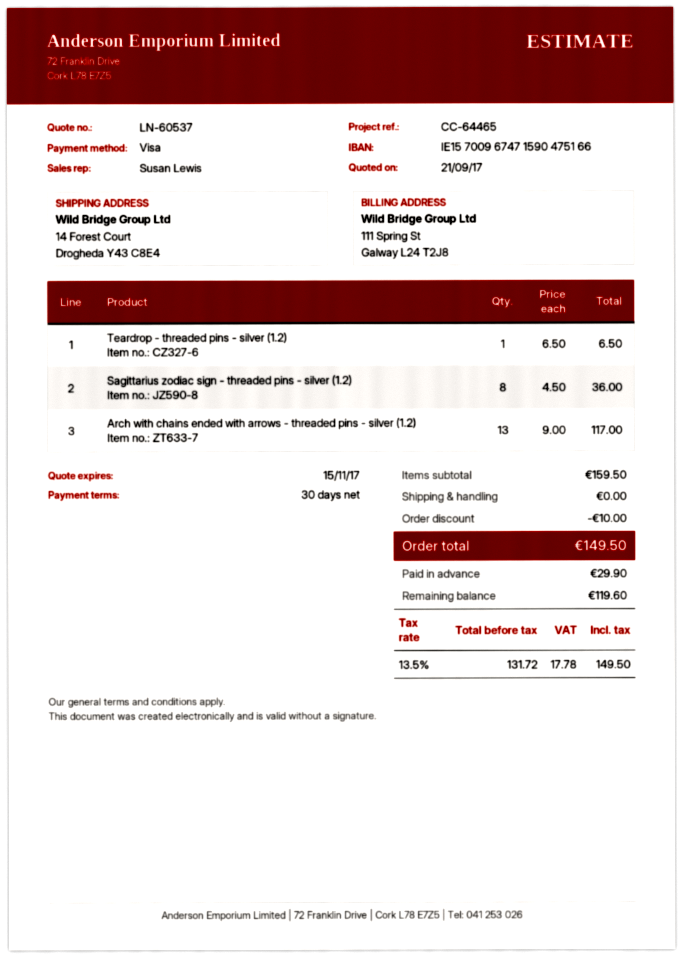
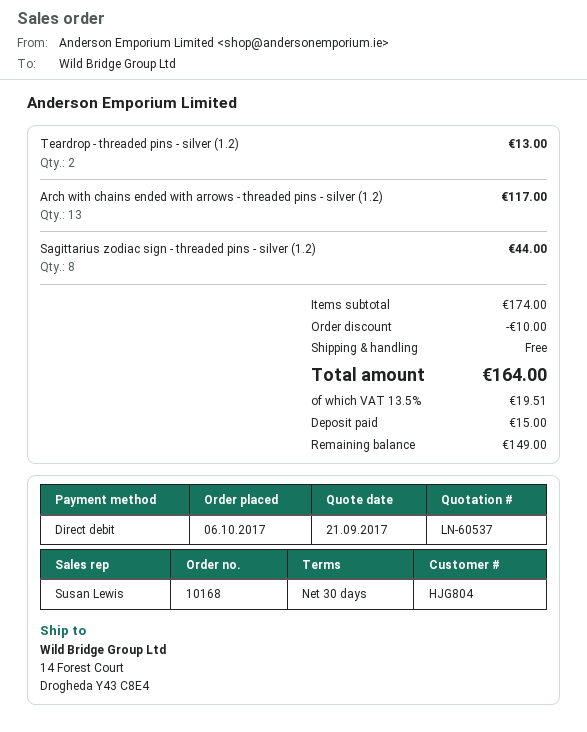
payment method: Visa -> direct debit
Teardrop - threaded pins - silver (1.2): 1 for 6.50 -> 2 for 13.00
Sagittarius zodiac sign - threaded pins - silver (1.2): 8 for 36.00 -> 8 for 44.00
subtotal: 159.50 -> 174.00
tax: 13.5% = 17.78 -> 13.5% = 19.51
total: 149.50 -> 164.00
deposit: 29.90 -> 15.00
balance: 119.60 -> 149.00

